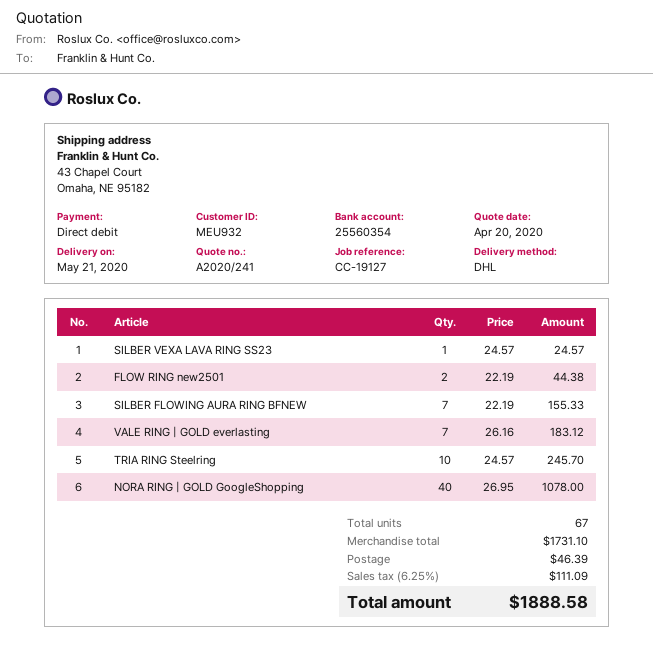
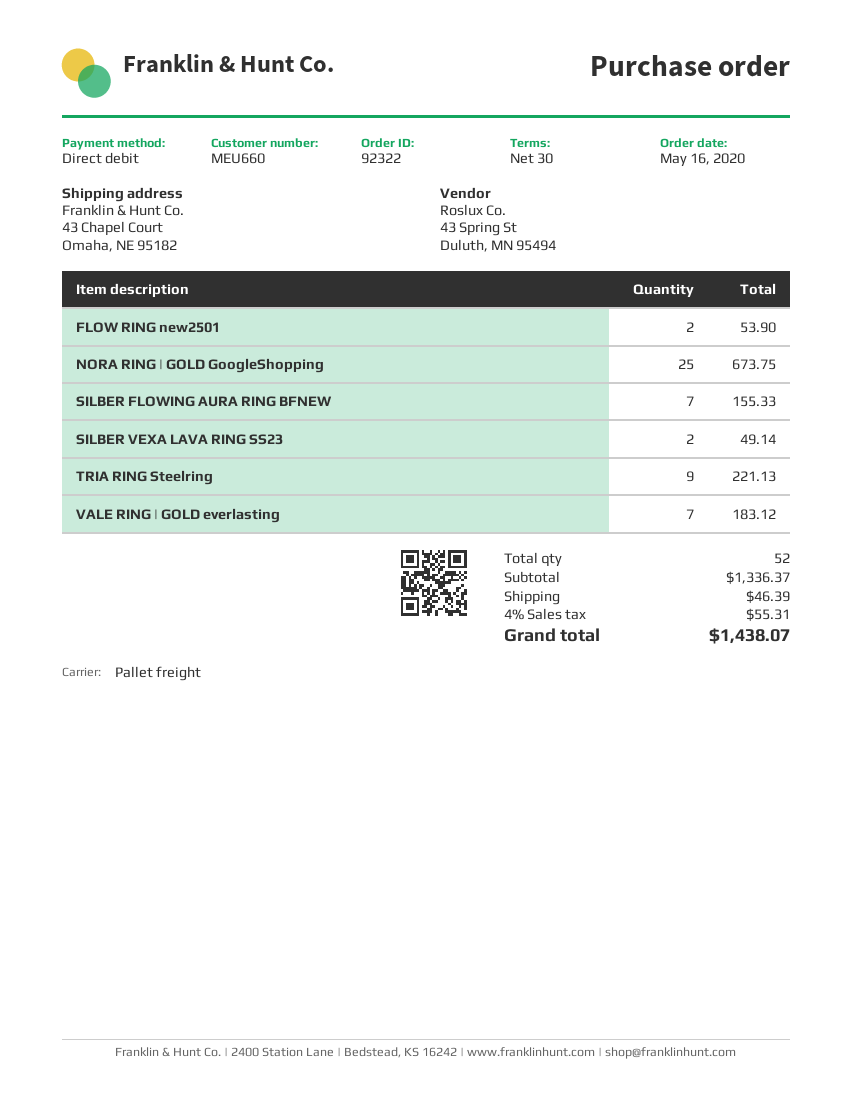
customer number: MEU932 -> MEU660
shipping method: DHL -> pallet freight
SILBER VEXA LAVA RING SS23: 1 for 24.57 -> 2 for 49.14
FLOW RING new2501: 2 for 44.38 -> 2 for 53.90
TRIA RING Steelring: 10 for 245.70 -> 9 for 221.13
NORA RING | GOLD GoogleShopping: 40 for 1078.00 -> 25 for 673.75
total quantity: 67 -> 52
subtotal: 1731.10 -> 1336.37
tax: 6.25% = 111.09 -> 4% = 55.31
total: 1888.58 -> 1438.07

